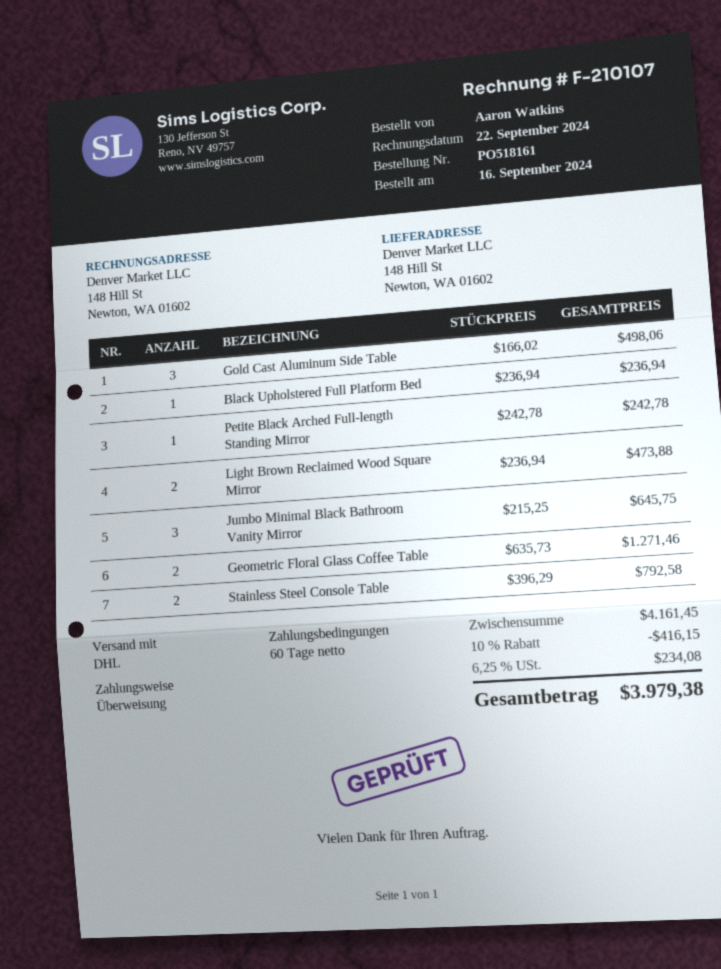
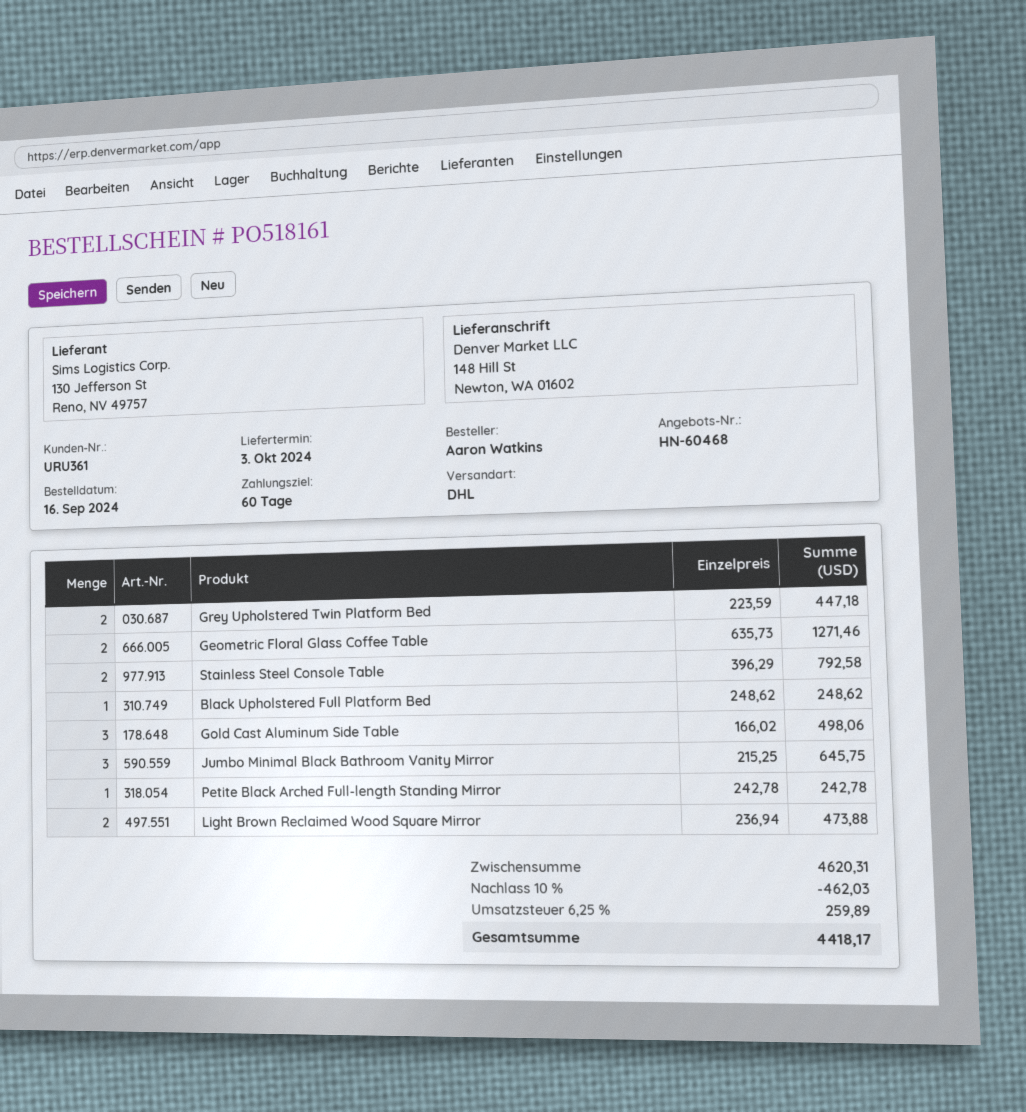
Black Upholstered Full Platform Bed: 1 x 236.94 = 236.94 -> 1 x 248.62 = 248.62
Grey Upholstered Twin Platform Bed: none -> 2 x 223.59 = 447.18
subtotal: 4161.45 -> 4620.31
discount: 10% = 416.15 -> 10% = 462.03
tax: 6.25% = 234.08 -> 6.25% = 259.89
total: 3979.38 -> 4418.17

